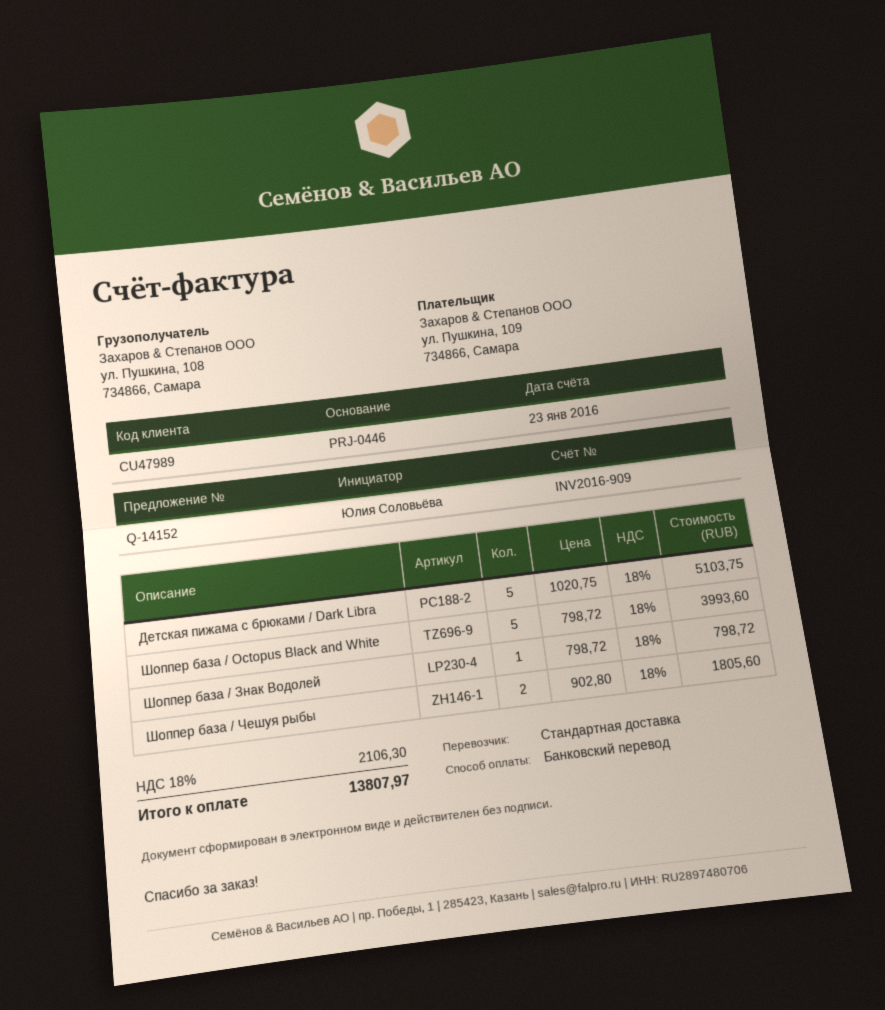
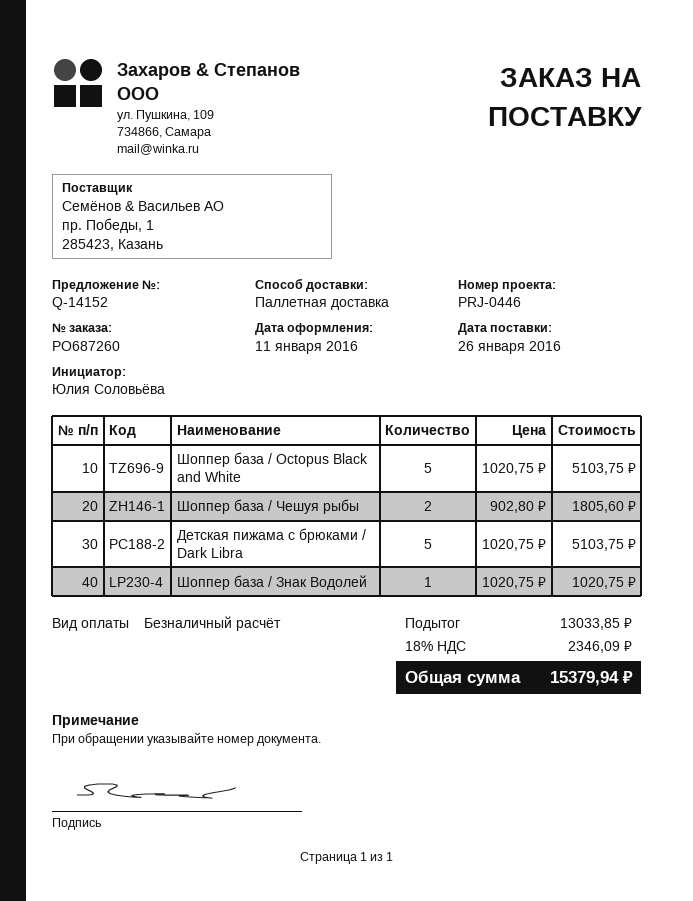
shipping method: standard -> pallet freight
Шоппер база / Octopus Black and White: 5 x 798.72 = 3993.60 -> 5 x 1020.75 = 5103.75
Шоппер база / Знак Водолей: 1 x 798.72 = 798.72 -> 1 x 1020.75 = 1020.75
tax: 18% = 2106.30 -> 18% = 2346.09
total: 13807.97 -> 15379.94

